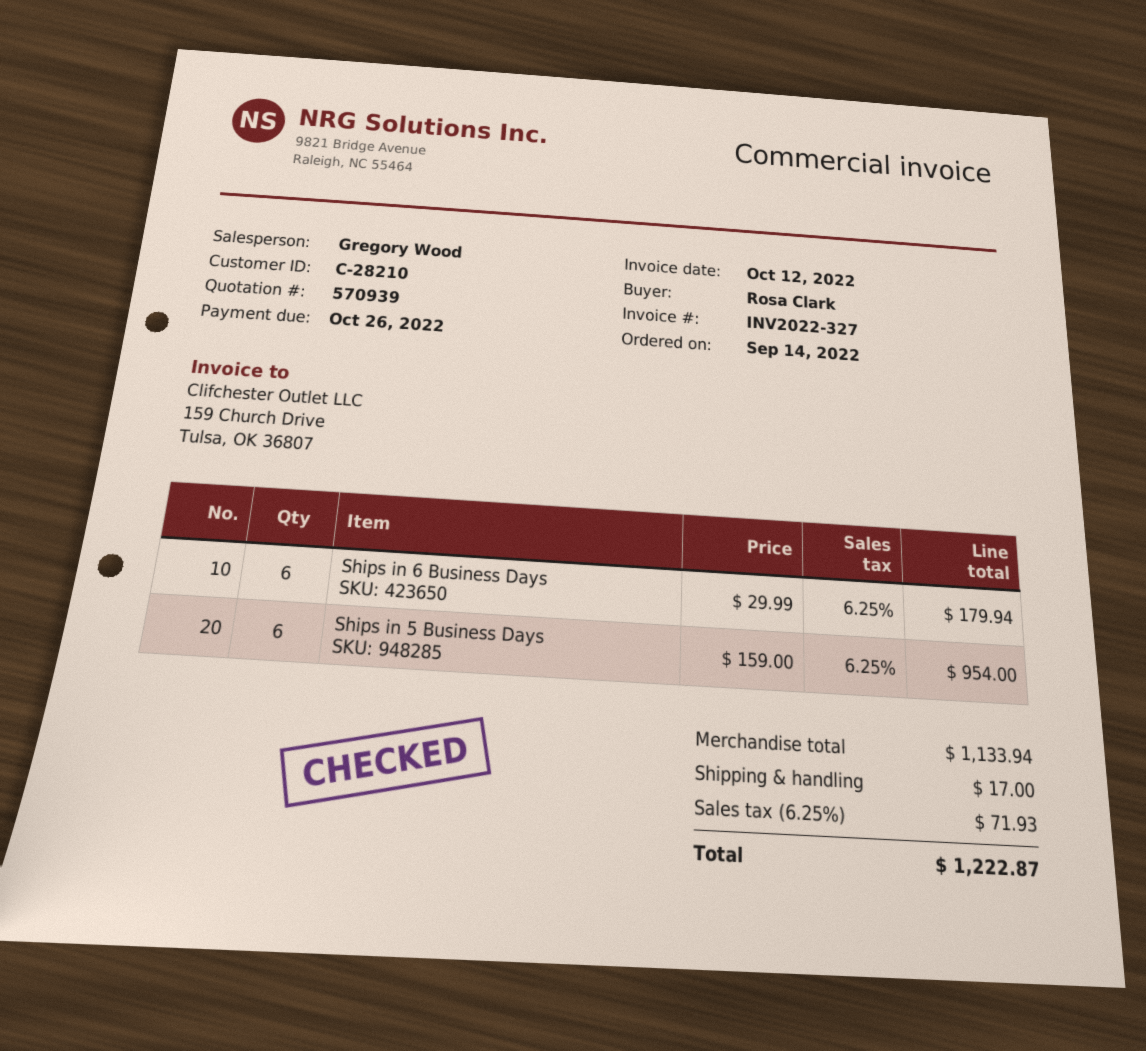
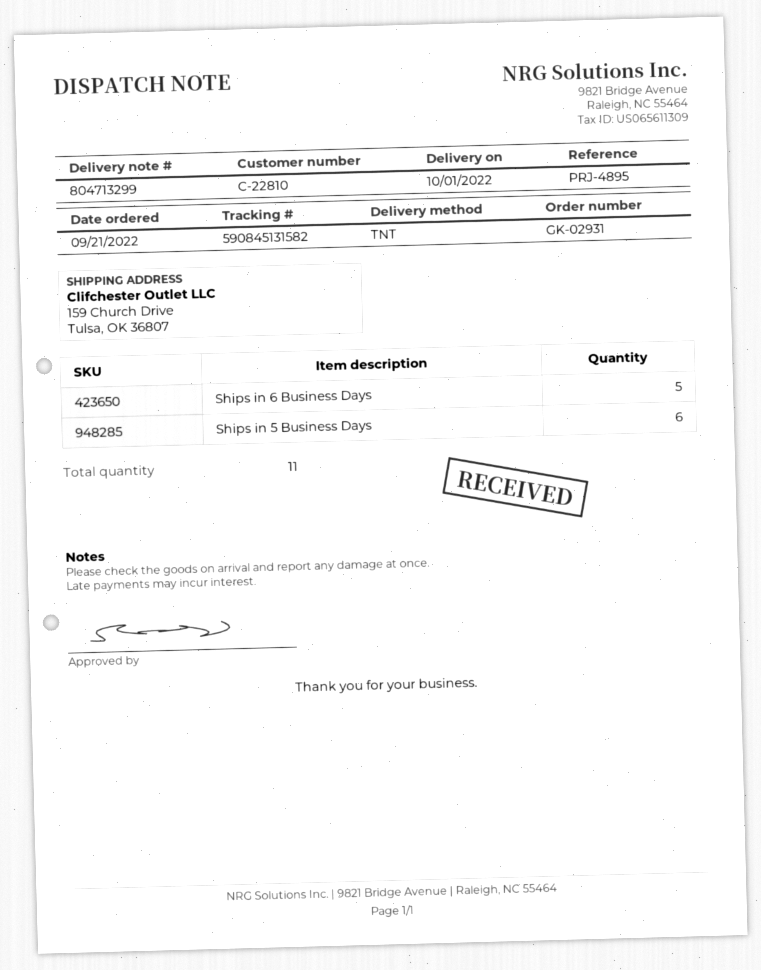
order date: 2022-09-14 -> 2022-09-21
customer number: C-28210 -> C-22810
Ships in 6 Business Days: 6 -> 5

